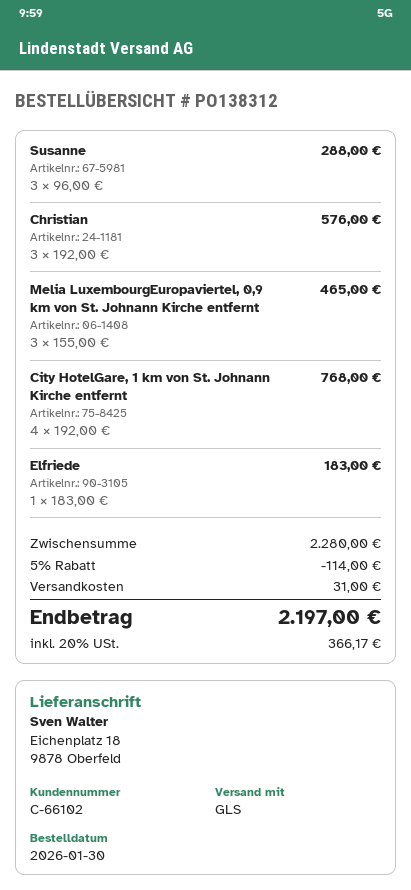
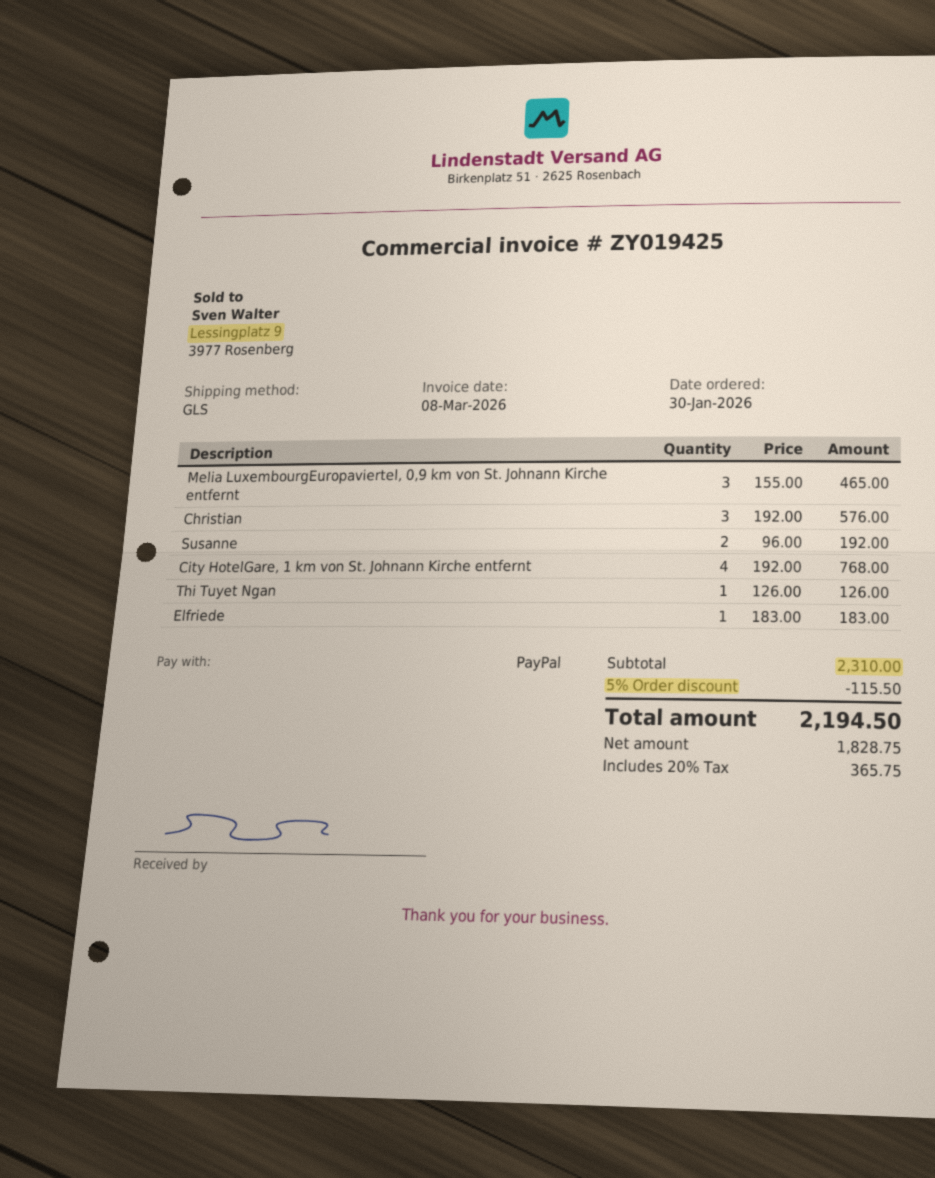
Susanne: 3 x 96.00 = 288.00 -> 2 x 96.00 = 192.00
Thi Tuyet Ngan: none -> 1 x 126.00 = 126.00
subtotal: 2280.00 -> 2310.00
discount: 5% = 114.00 -> 5% = 115.50
shipping: 31.00 -> none
tax: 20% = 366.17 -> 20% = 365.75
total: 2197.00 -> 2194.50

